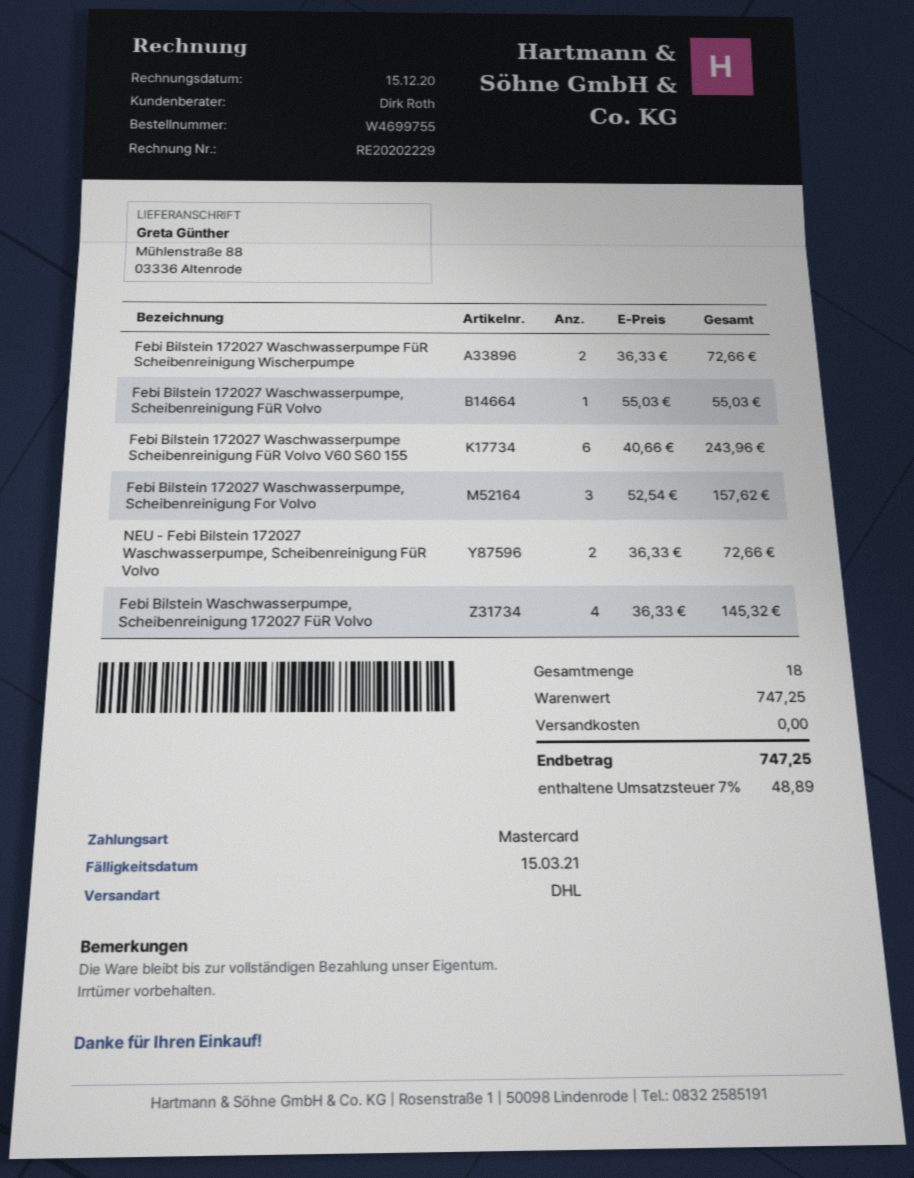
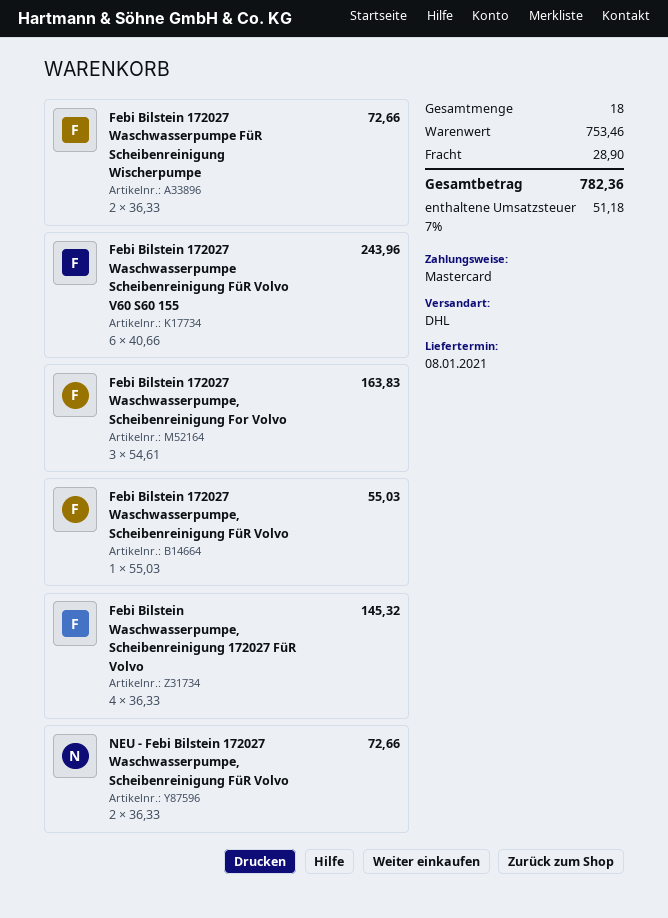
Febi Bilstein 172027 Waschwasserpumpe, Scheibenreinigung For Volvo: 3 x 52.54 = 157.62 -> 3 x 54.61 = 163.83
subtotal: 747.25 -> 753.46
shipping: 0.00 -> 28.90
tax: 7% = 48.89 -> 7% = 51.18
total: 747.25 -> 782.36

